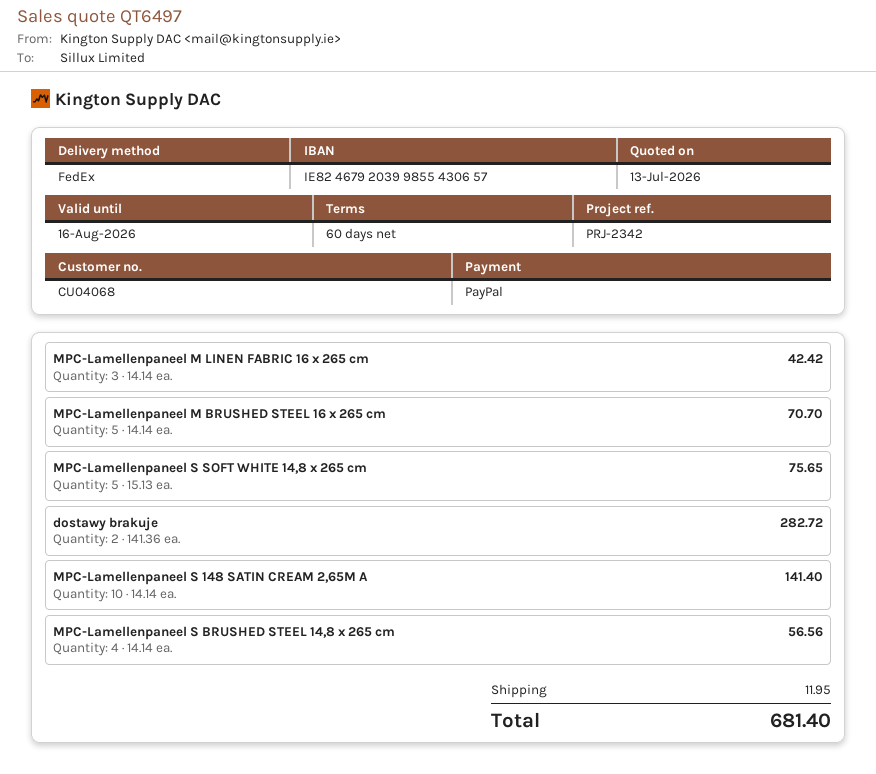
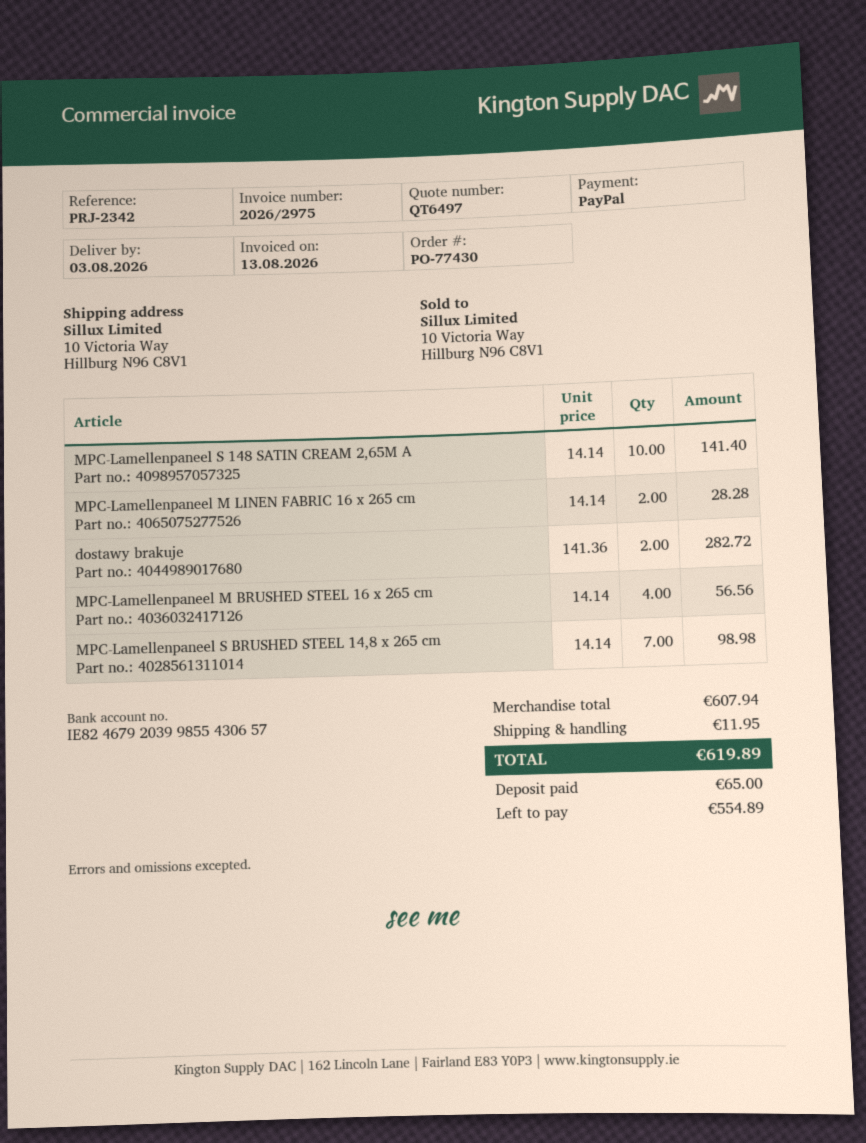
MPC-Lamellenpaneel M LINEN FABRIC 16 x 265 cm: 3 x 14.14 = 42.42 -> 2 x 14.14 = 28.28
MPC-Lamellenpaneel M BRUSHED STEEL 16 x 265 cm: 5 x 14.14 = 70.70 -> 4 x 14.14 = 56.56
MPC-Lamellenpaneel S SOFT WHITE 14,8 x 265 cm: 5 x 15.13 = 75.65 -> none
MPC-Lamellenpaneel S BRUSHED STEEL 14,8 x 265 cm: 4 x 14.14 = 56.56 -> 7 x 14.14 = 98.98
total: 681.40 -> 619.89

